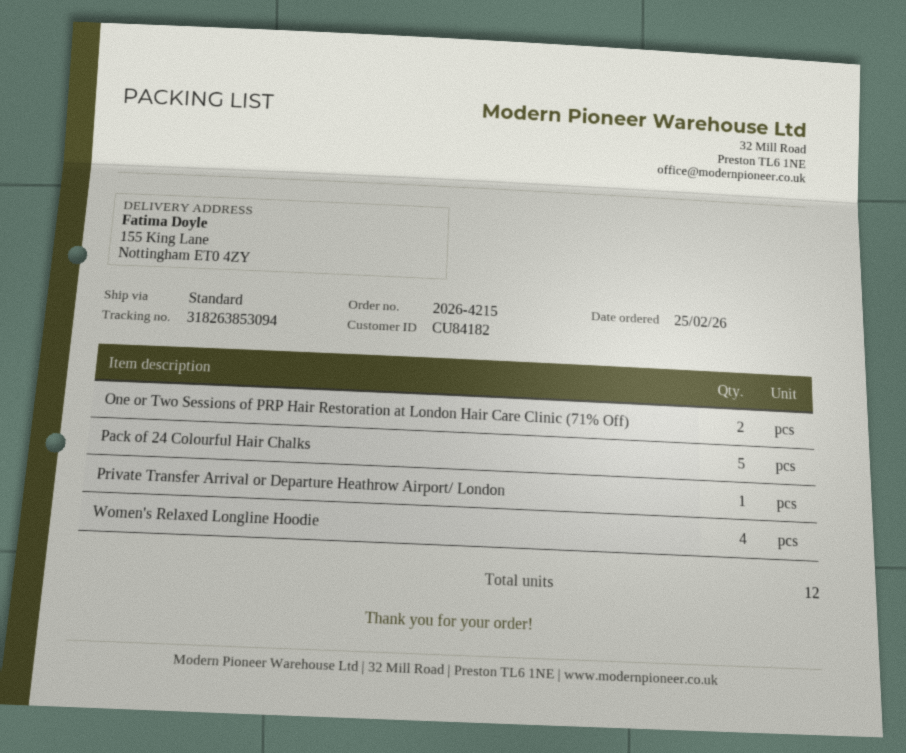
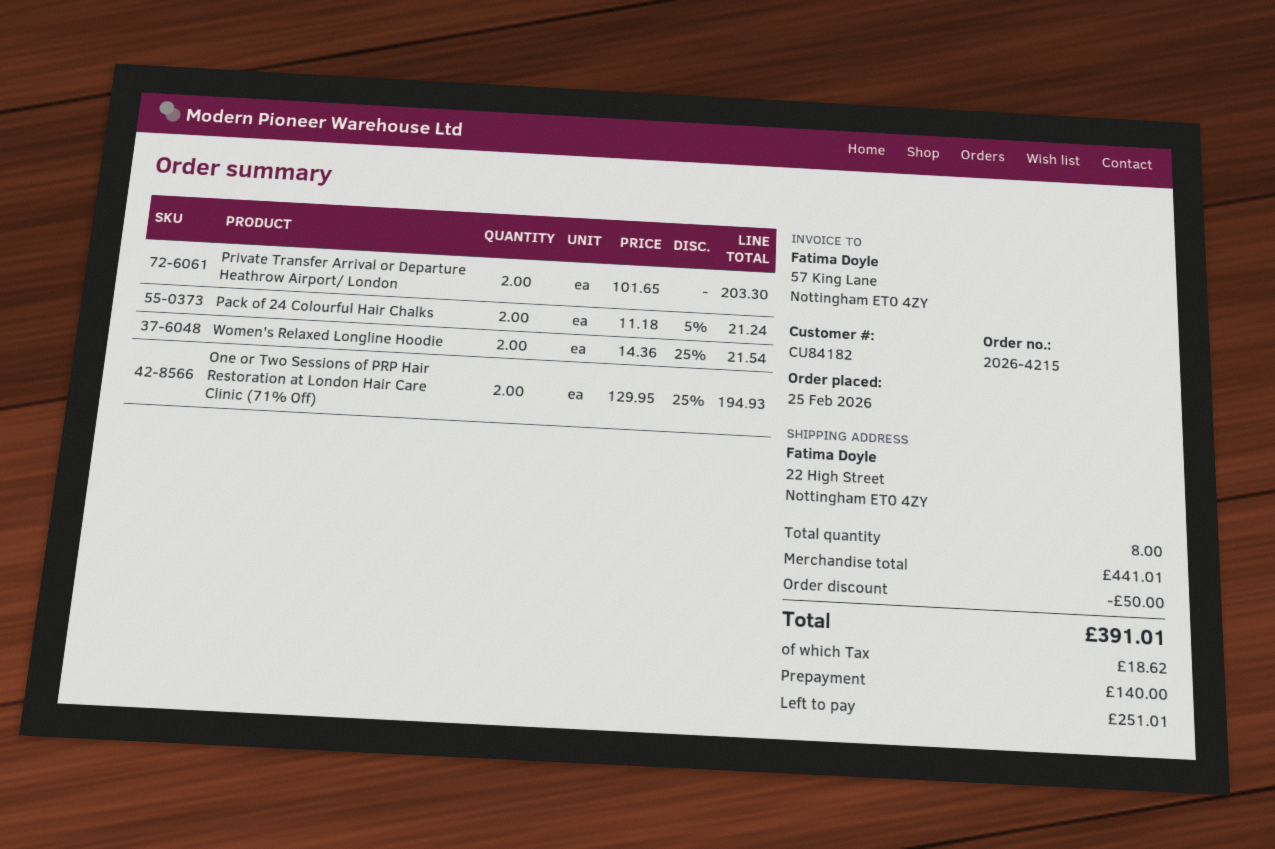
ship to: 155 King Lane, Nottingham ET0 4ZY -> 22 High Street, Nottingham ET0 4ZY
Pack of 24 Colourful Hair Chalks: 5 -> 2
Private Transfer Arrival or Departure Heathrow Airport/ London: 1 -> 2
Women's Relaxed Longline Hoodie: 4 -> 2
total quantity: 12 -> 8

